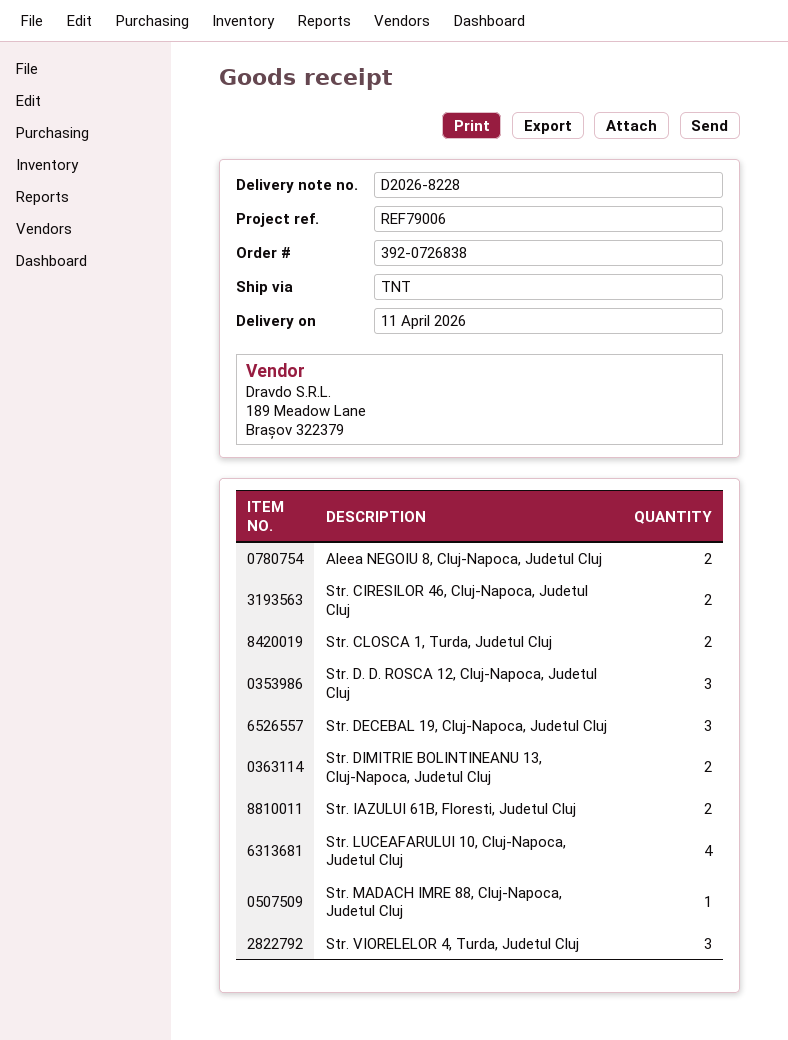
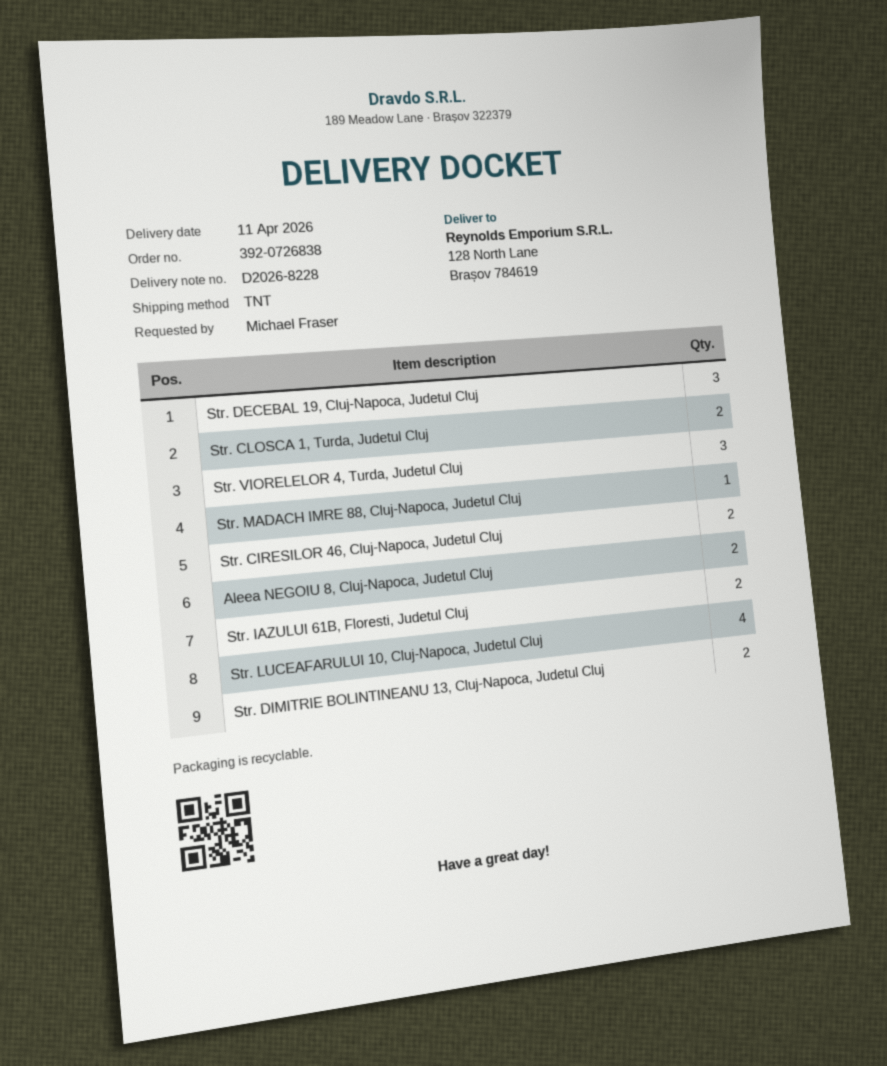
Str. D. D. ROSCA 12, Cluj-Napoca, Judetul Cluj: 3 -> none

